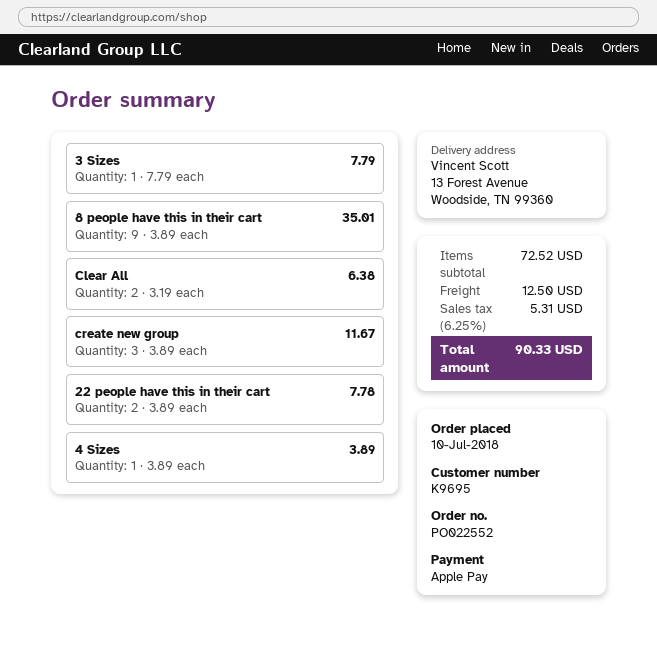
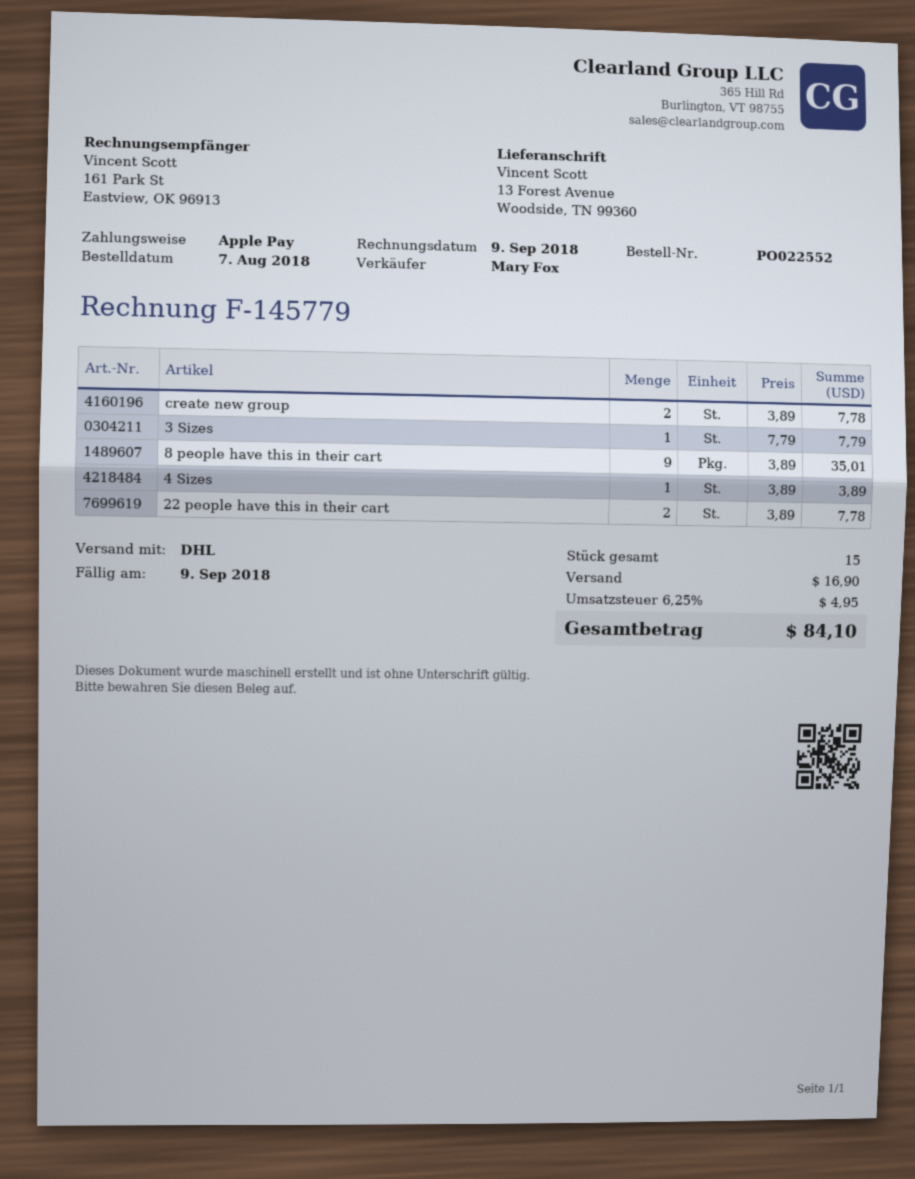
order date: 2018-07-10 -> 2018-08-07
Clear All: 2 x 3.19 = 6.38 -> none
create new group: 3 x 3.89 = 11.67 -> 2 x 3.89 = 7.78
shipping: 12.50 -> 16.90
tax: 6.25% = 5.31 -> 6.25% = 4.95
total: 90.33 -> 84.10

